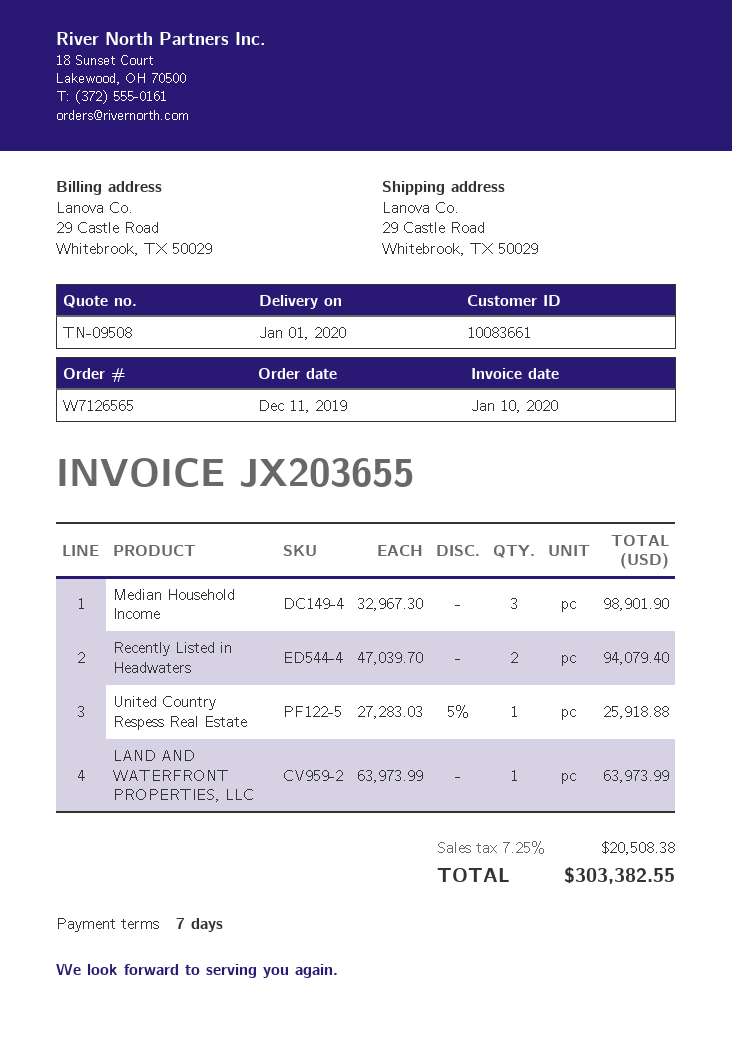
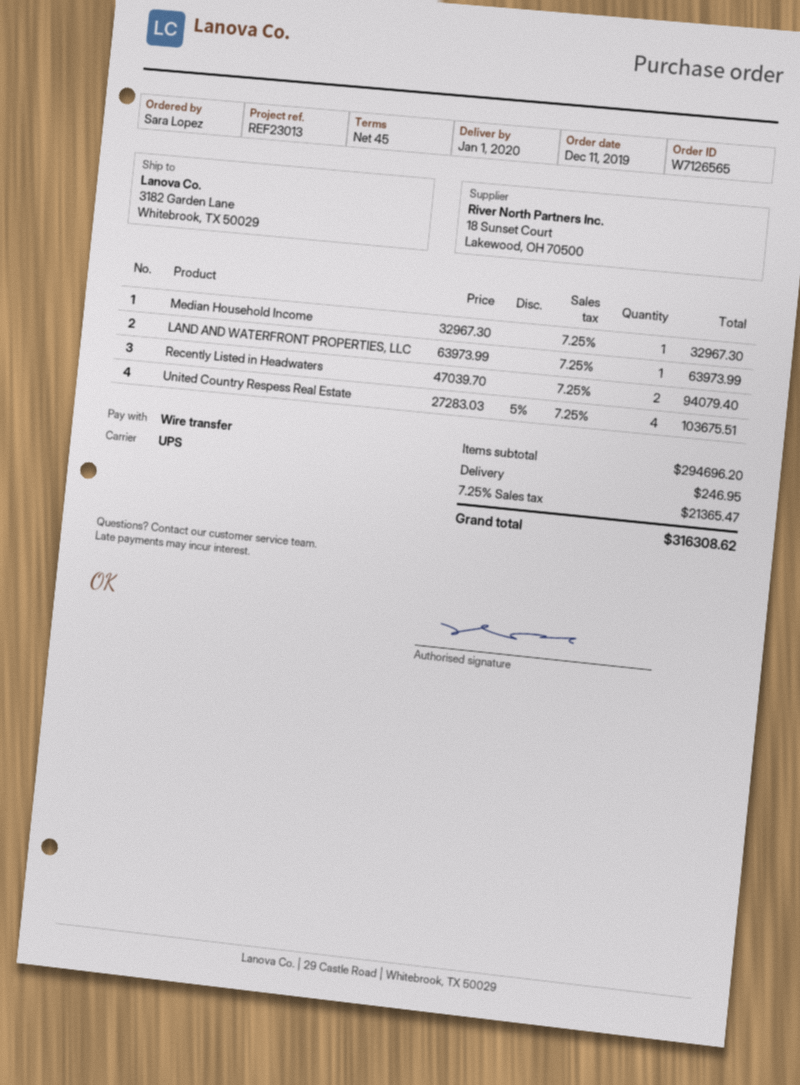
payment terms: 7 days -> 45 days
ship to: 29 Castle Road, Whitebrook, TX 50029 -> 3182 Garden Lane, Whitebrook, TX 50029
Median Household Income: 3 x 32967.30 = 98901.90 -> 1 x 32967.30 = 32967.30
United Country Respess Real Estate: 1 x 27283.03 - 5% = 25918.88 -> 4 x 27283.03 - 5% = 103675.51
shipping: none -> 246.95
tax: 7.25% = 20508.38 -> 7.25% = 21365.47
total: 303382.55 -> 316308.62

